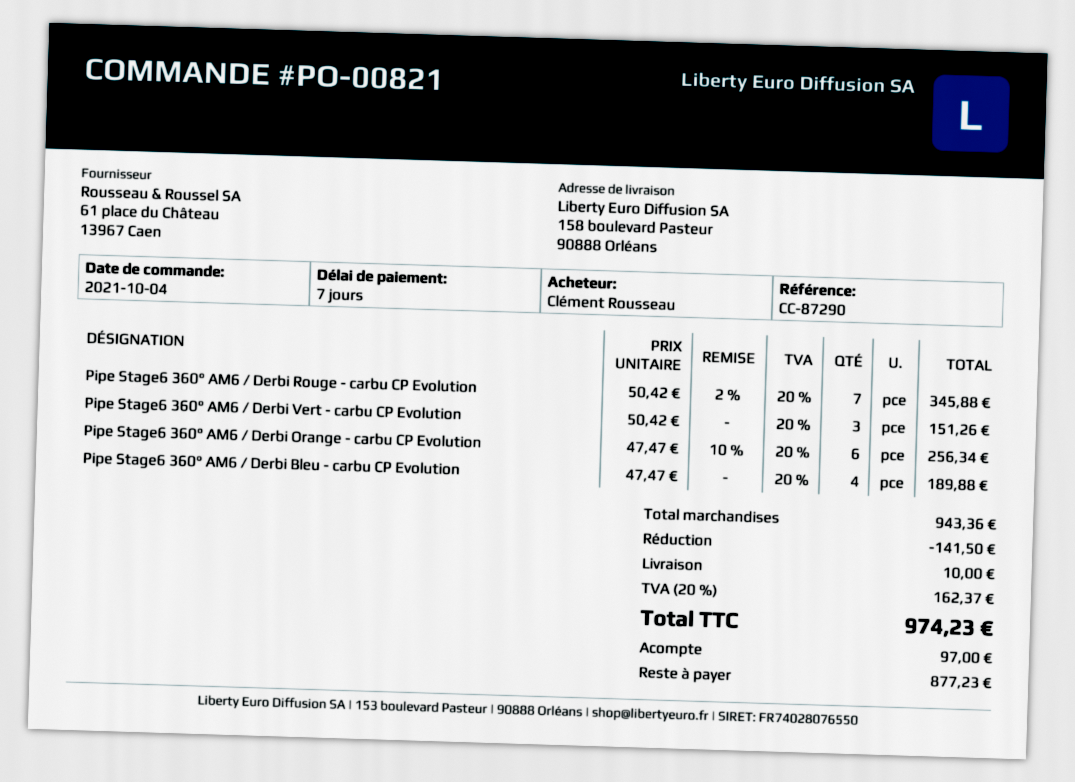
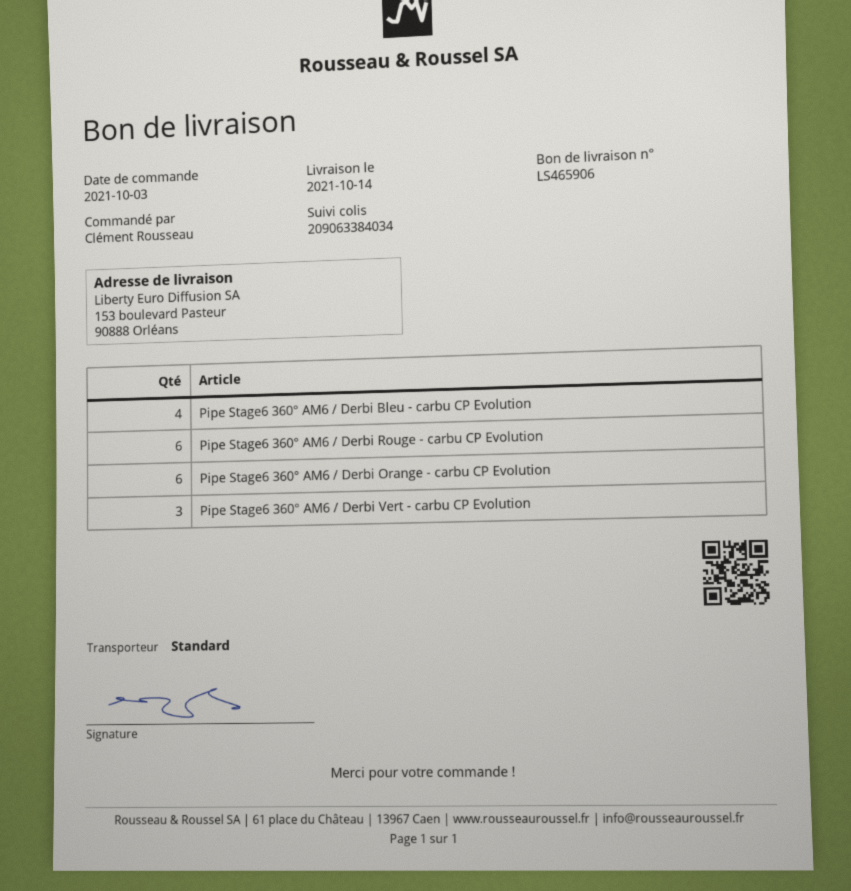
order date: 2021-10-04 -> 2021-10-03
ship to: 158 boulevard Pasteur, 90888 Orléans -> 153 boulevard Pasteur, 90888 Orléans
Pipe Stage6 360° AM6 / Derbi Rouge - carbu CP Evolution: 7 -> 6

